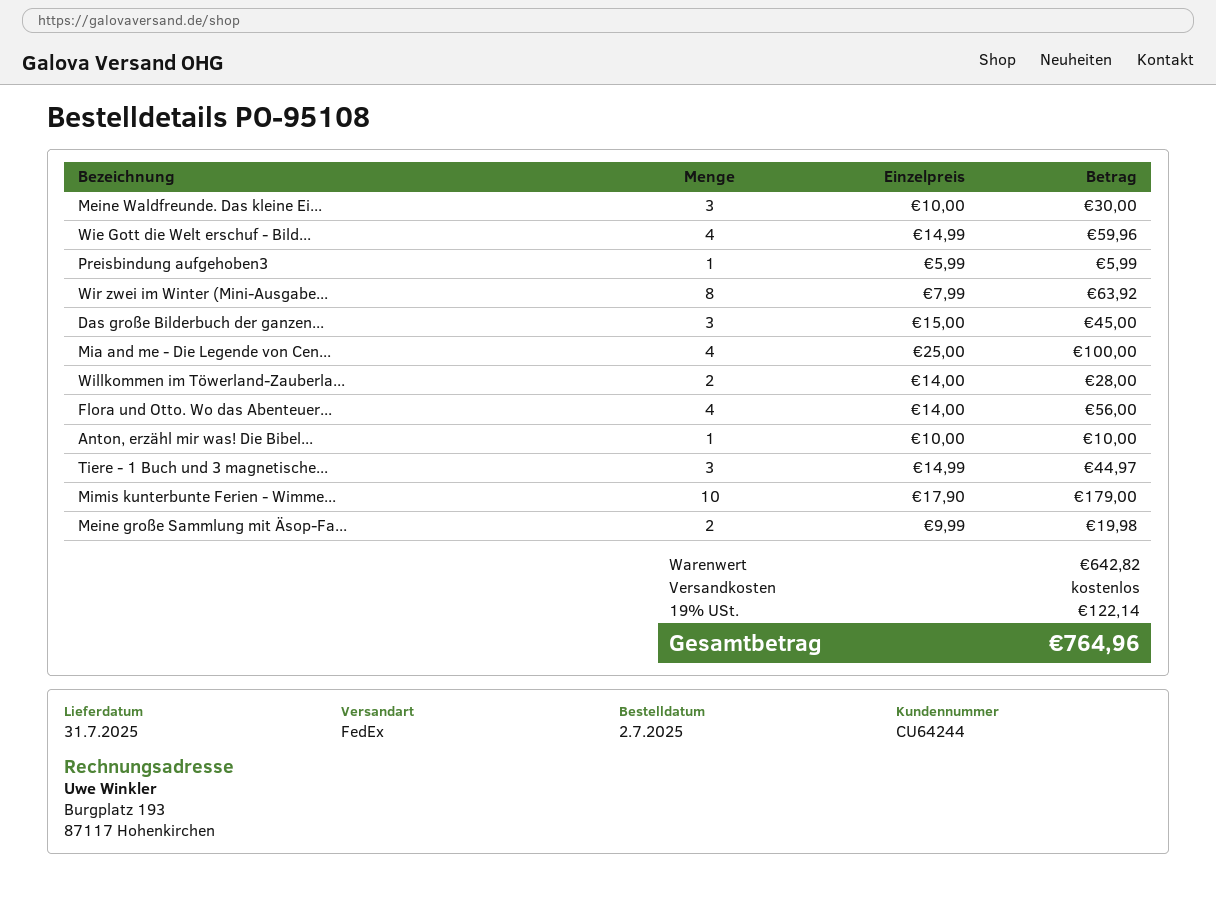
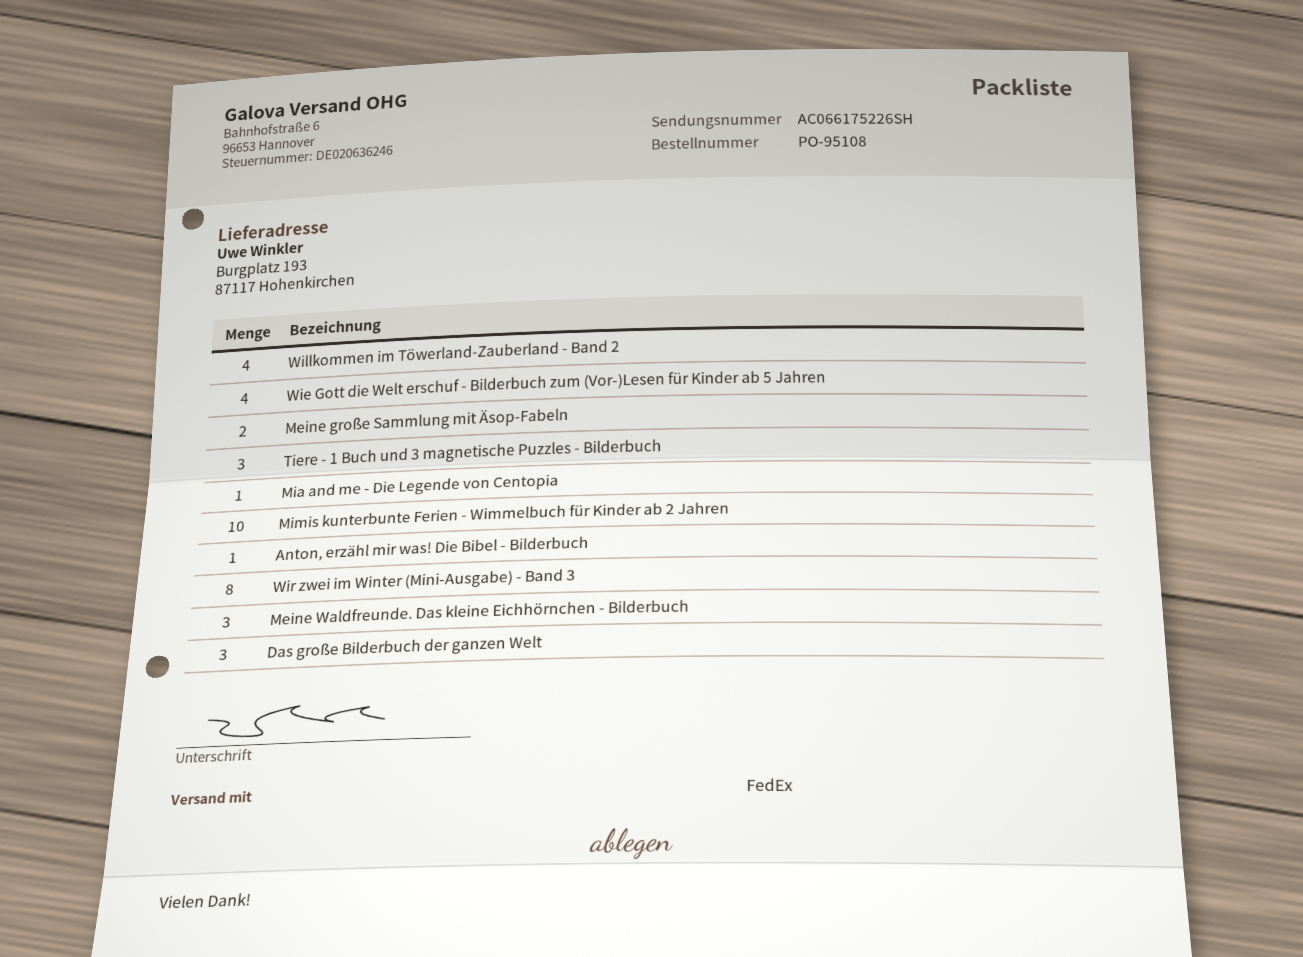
Preisbindung aufgehoben3: 1 -> none
Mia and me - Die Legende von Cen...: 4 -> 1
Willkommen im Töwerland-Zauberla...: 2 -> 4
Flora und Otto. Wo das Abenteuer...: 4 -> none

